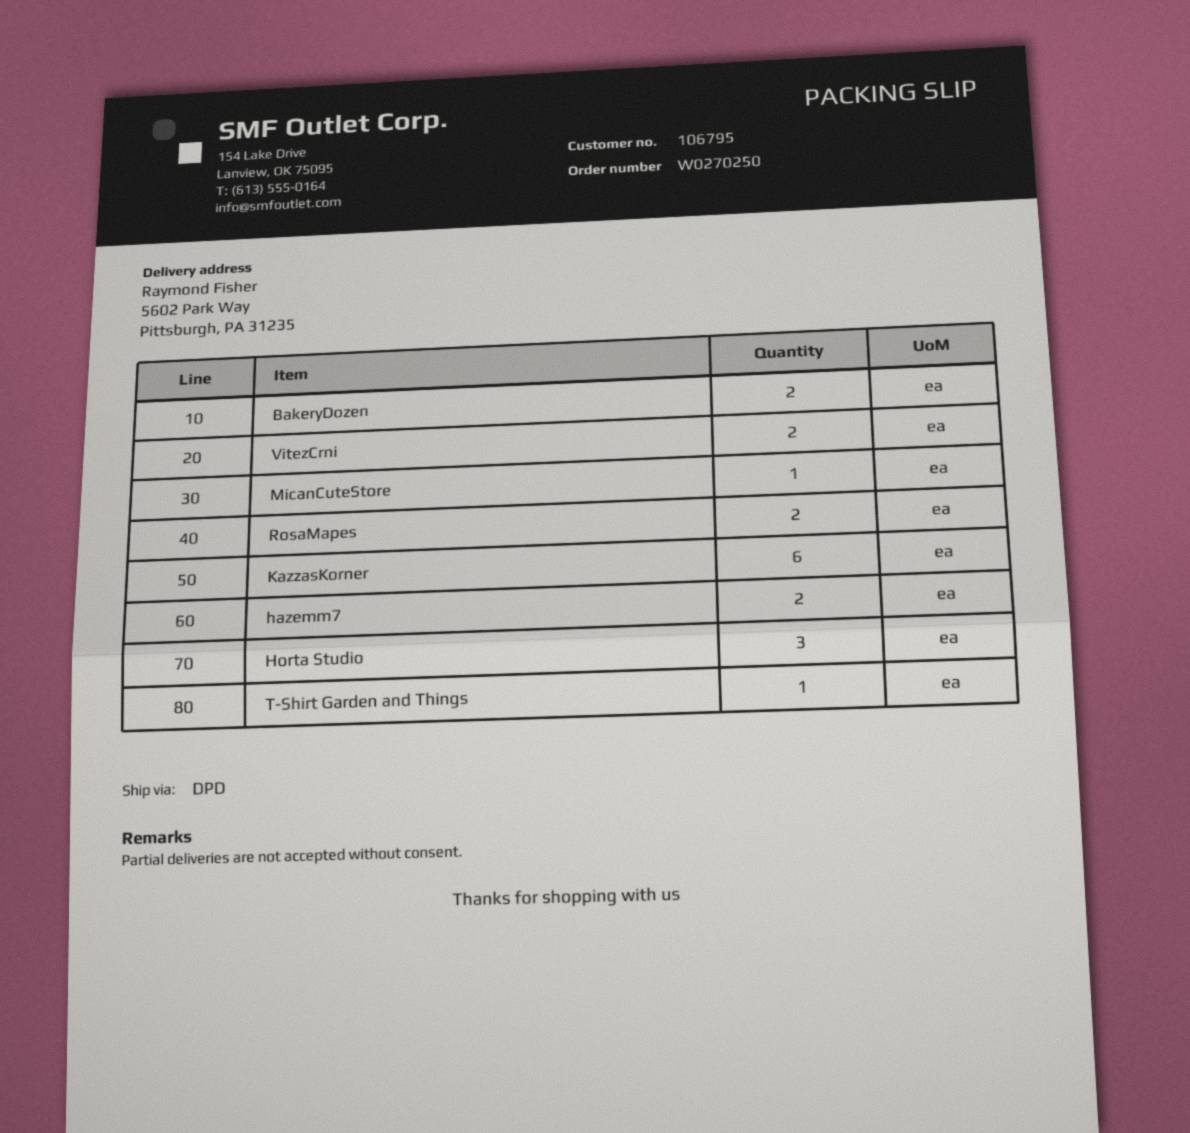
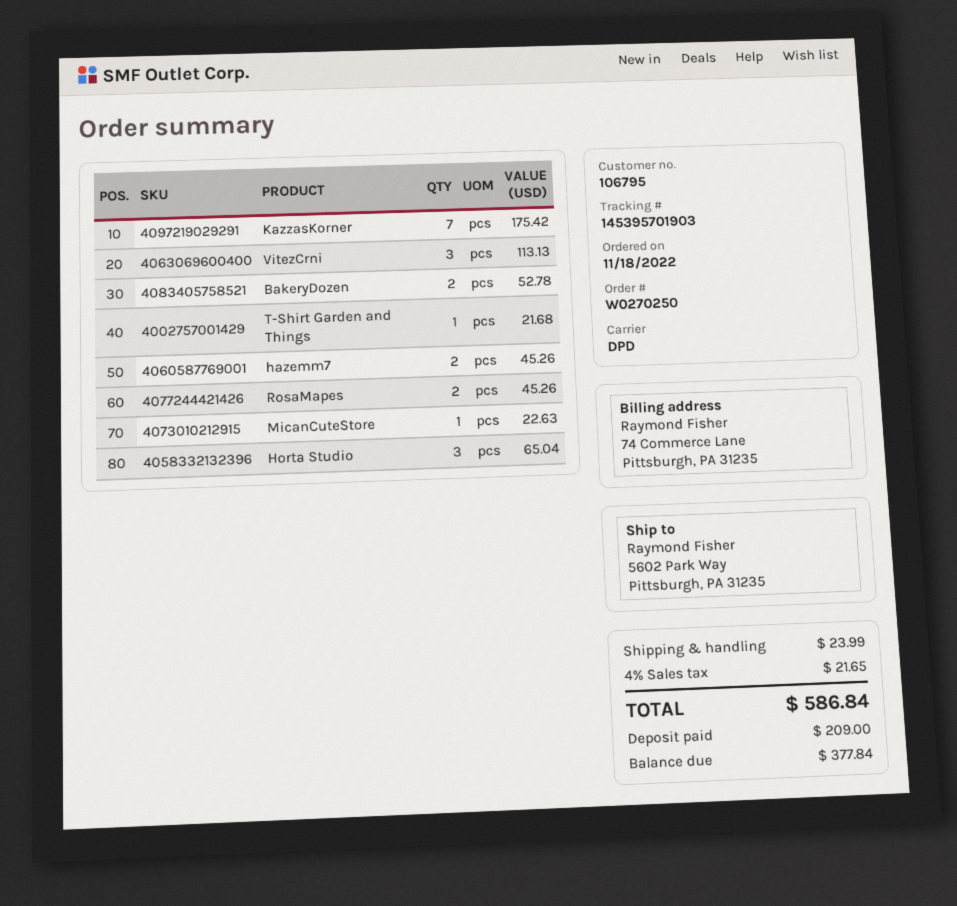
VitezCrni: 2 -> 3
KazzasKorner: 6 -> 7

